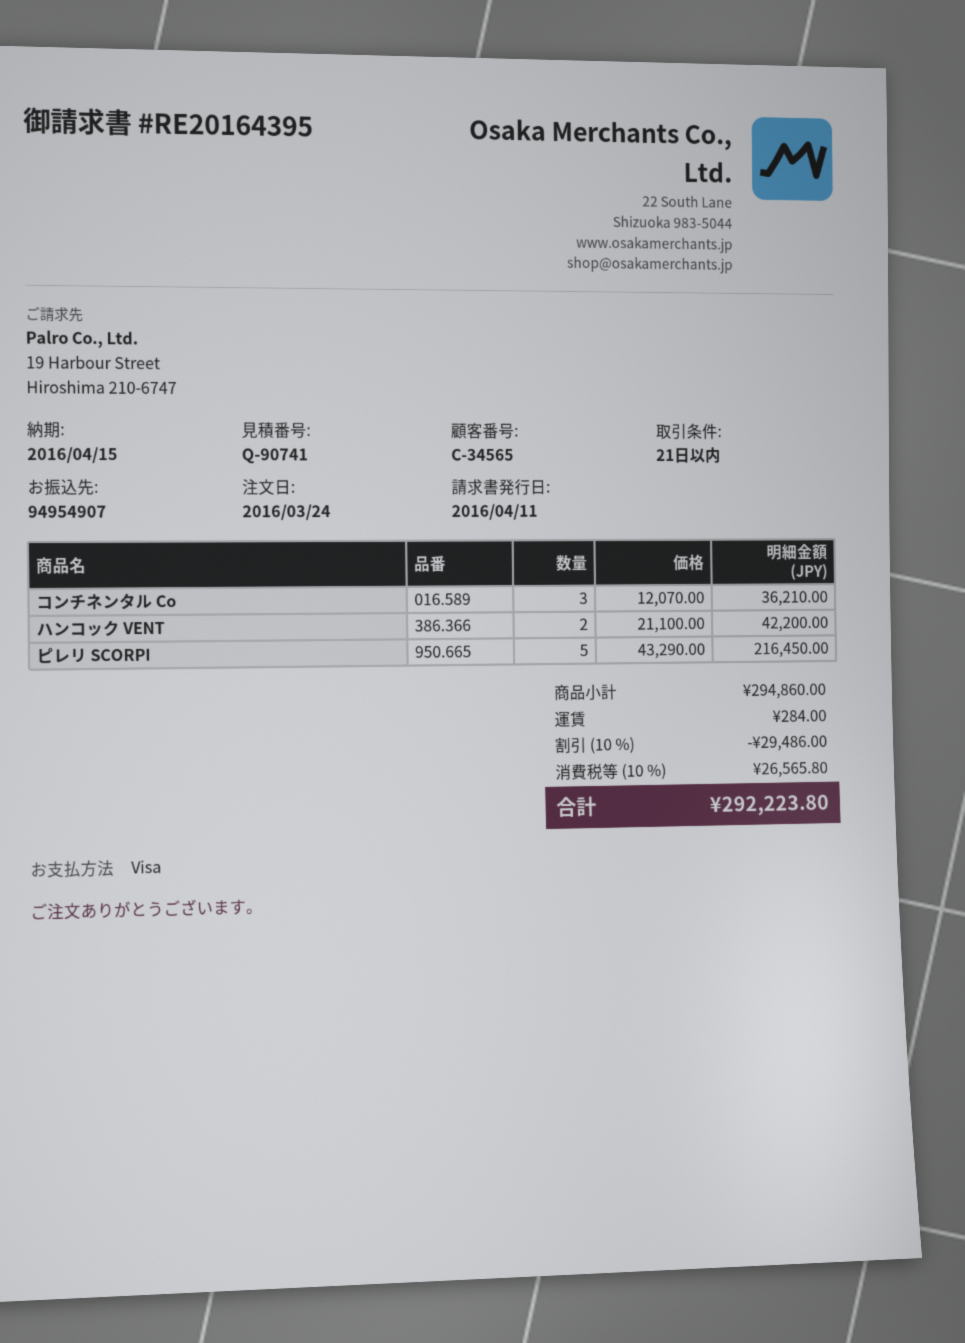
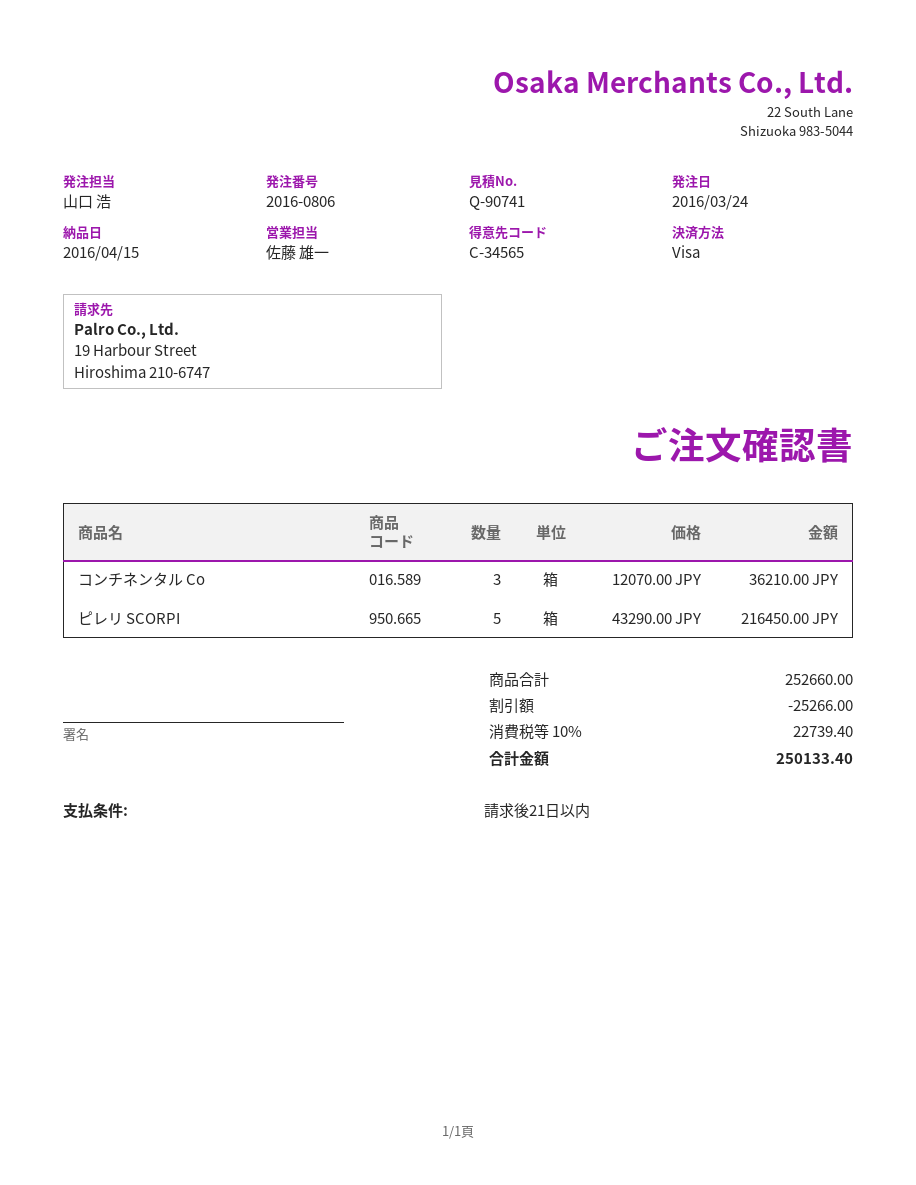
ハンコック VENT: 2 x 21100.00 = 42200.00 -> none
subtotal: 294860.00 -> 252660.00
discount: 29486.00 -> 25266.00
shipping: 284.00 -> none
tax: 10% = 26565.80 -> 10% = 22739.40
total: 292223.80 -> 250133.40

